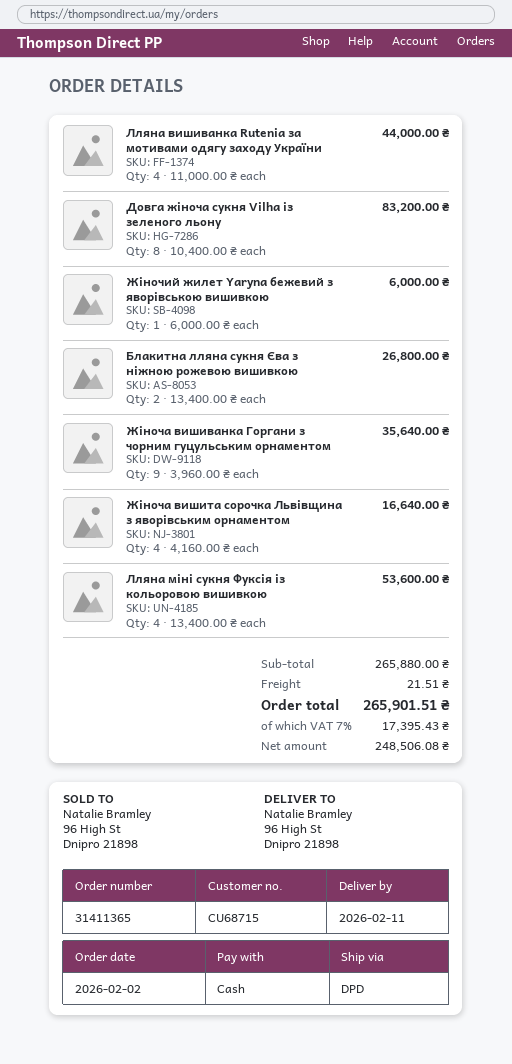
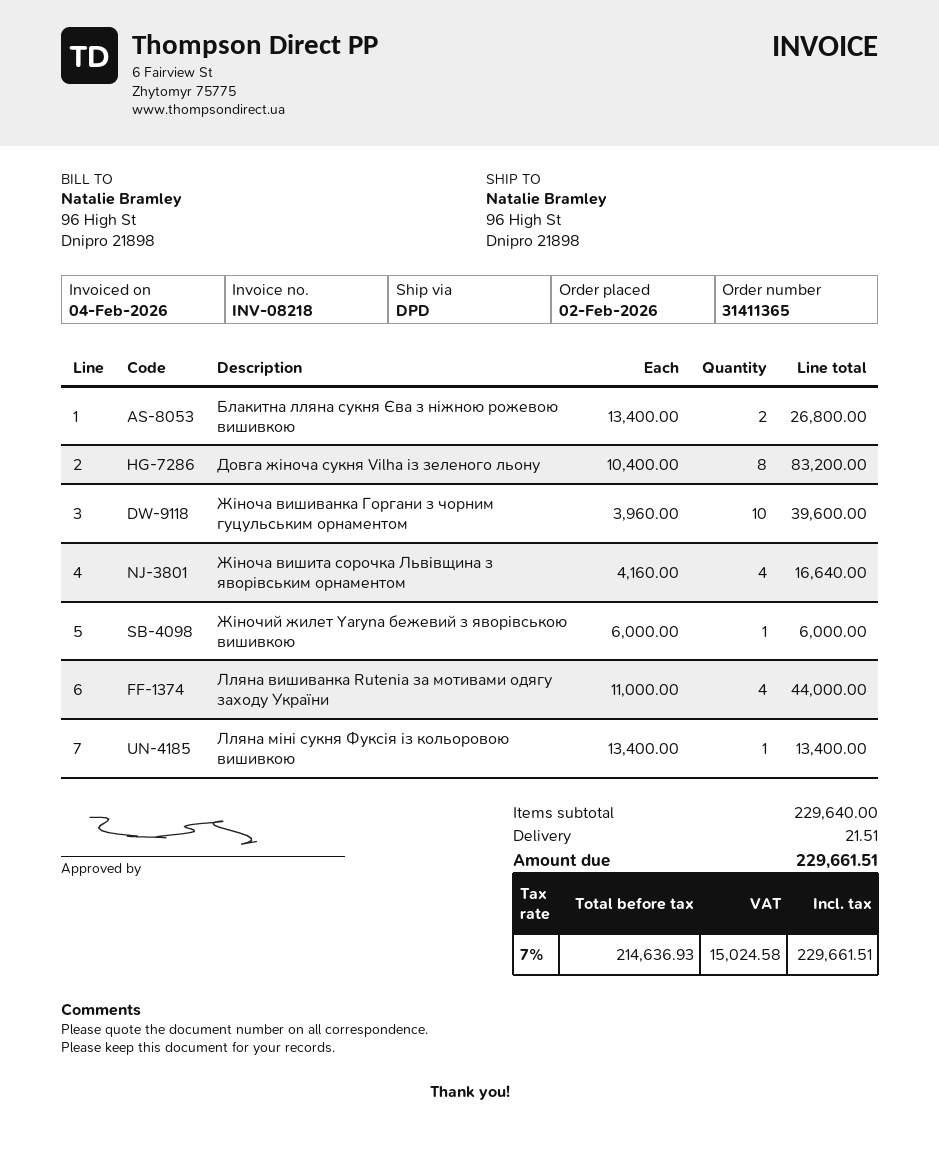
Жіноча вишиванка Горгани з чорним гуцульським орнаментом: 9 x 3960.00 = 35640.00 -> 10 x 3960.00 = 39600.00
Лляна міні сукня Фуксія із кольоровою вишивкою: 4 x 13400.00 = 53600.00 -> 1 x 13400.00 = 13400.00
subtotal: 265880.00 -> 229640.00
net: 248506.08 -> 214636.93
tax: 7% = 17395.43 -> 7% = 15024.58
total: 265901.51 -> 229661.51

